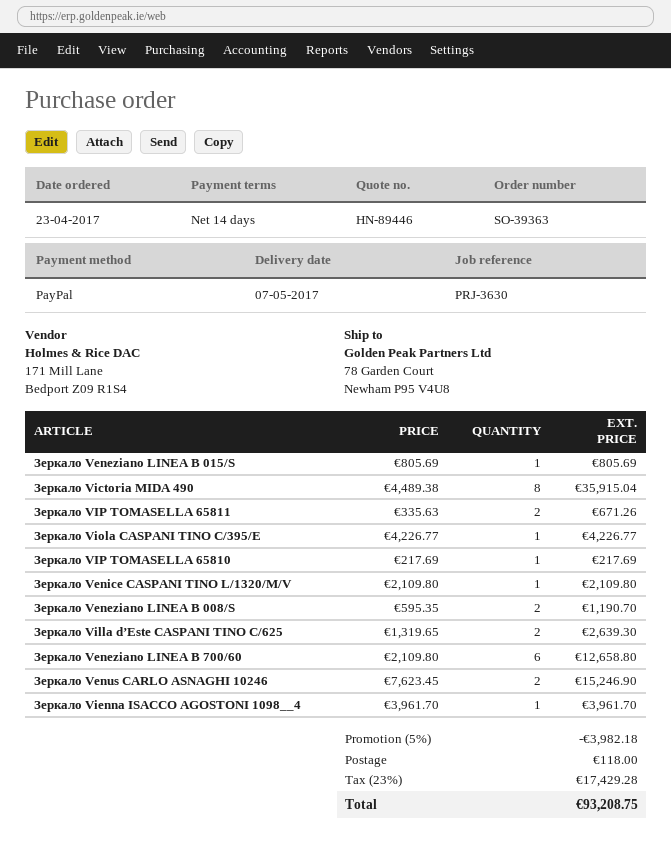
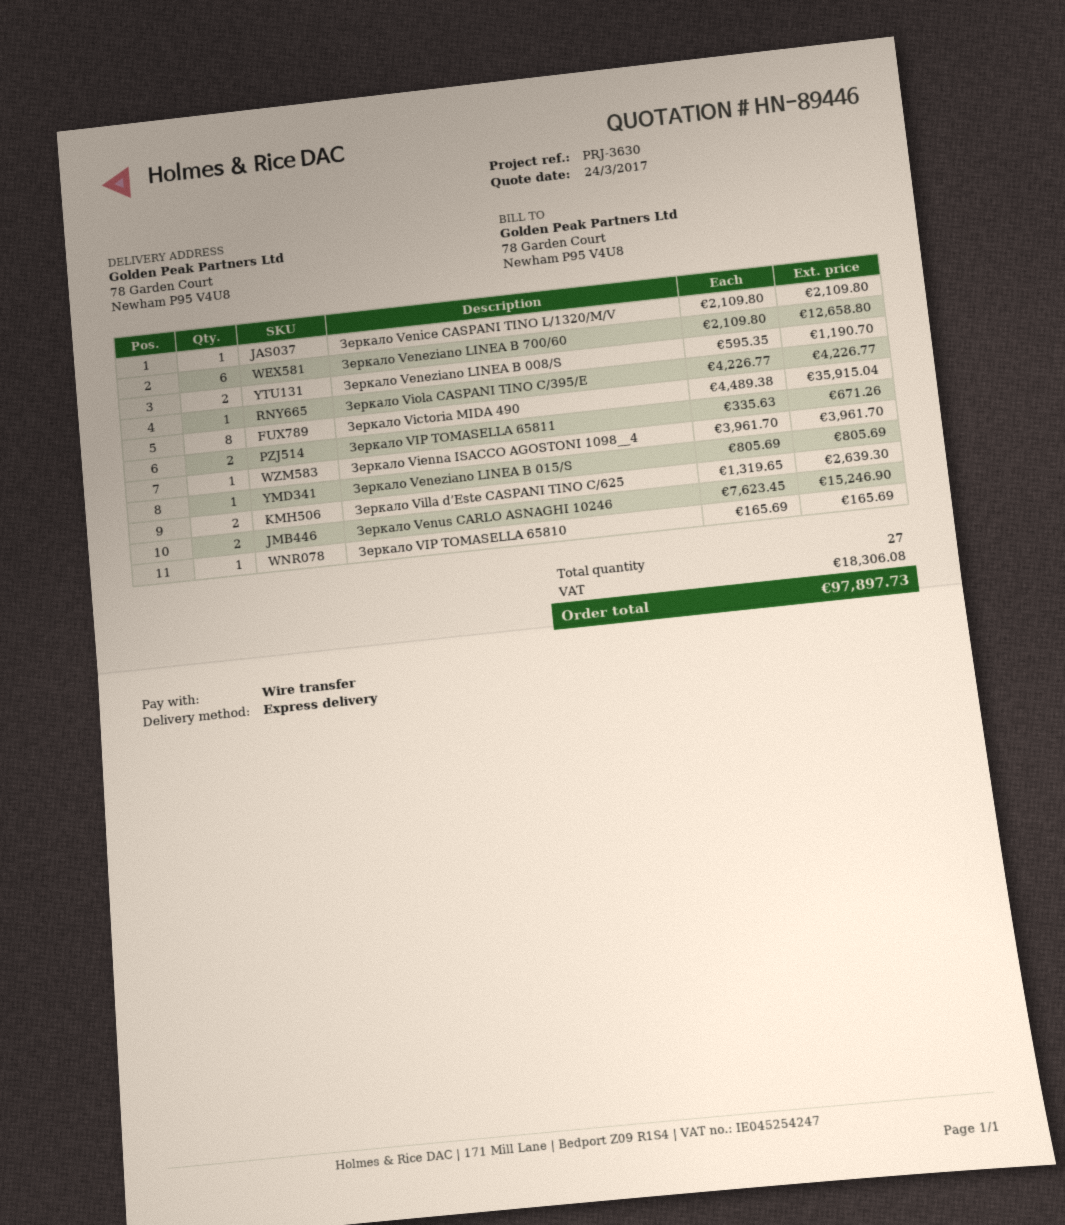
payment method: PayPal -> bank transfer
Зеркало VIP TOMASELLA 65810: 1 x 217.69 = 217.69 -> 1 x 165.69 = 165.69
discount: 5% = 3982.18 -> none
shipping: 118.00 -> none
tax: 17429.28 -> 18306.08
total: 93208.75 -> 97897.73

